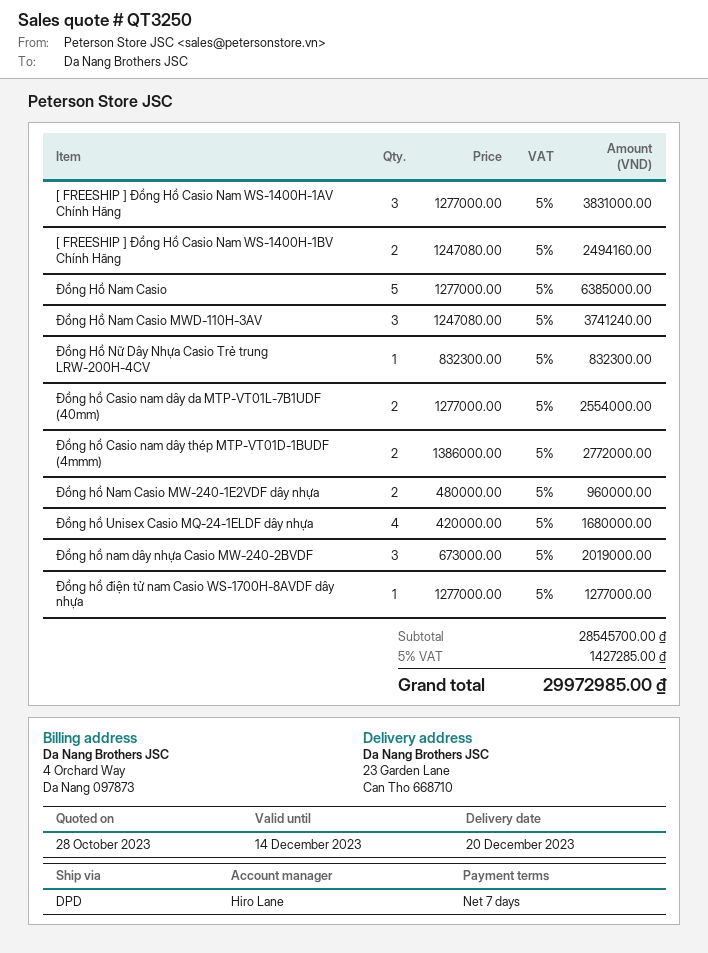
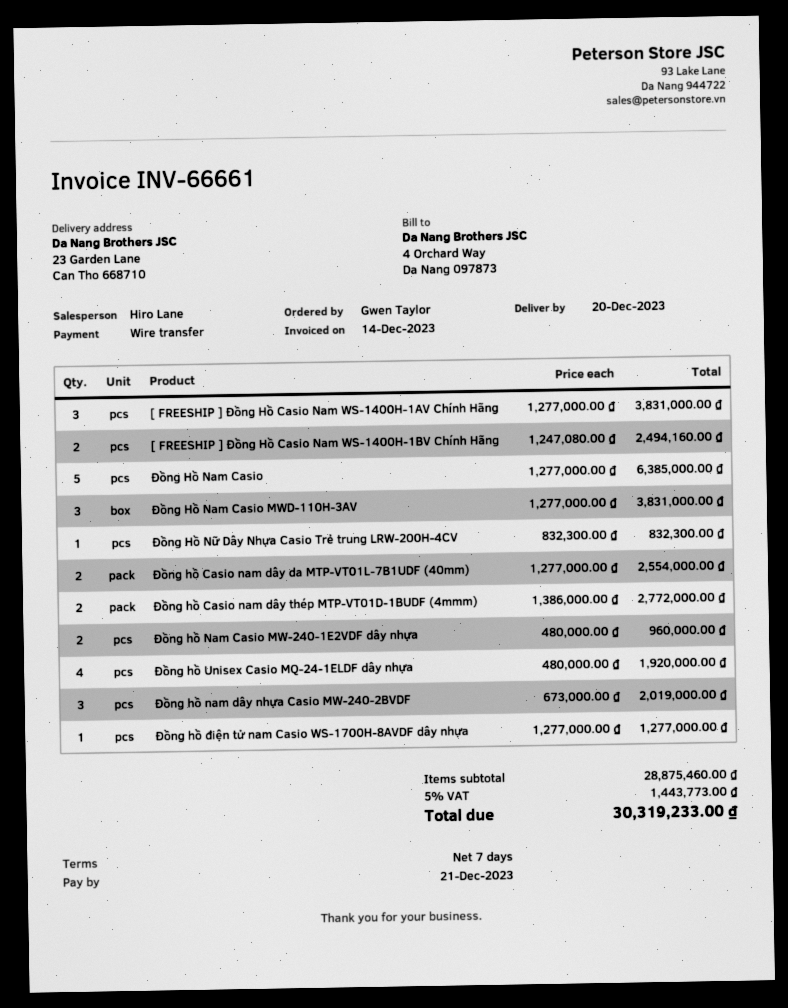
Đồng Hồ Nam Casio MWD-110H-3AV: 3 x 1247080.00 = 3741240.00 -> 3 x 1277000.00 = 3831000.00
Đồng hồ Unisex Casio MQ-24-1ELDF dây nhựa: 4 x 420000.00 = 1680000.00 -> 4 x 480000.00 = 1920000.00
subtotal: 28545700.00 -> 28875460.00
tax: 5% = 1427285.00 -> 5% = 1443773.00
total: 29972985.00 -> 30319233.00

